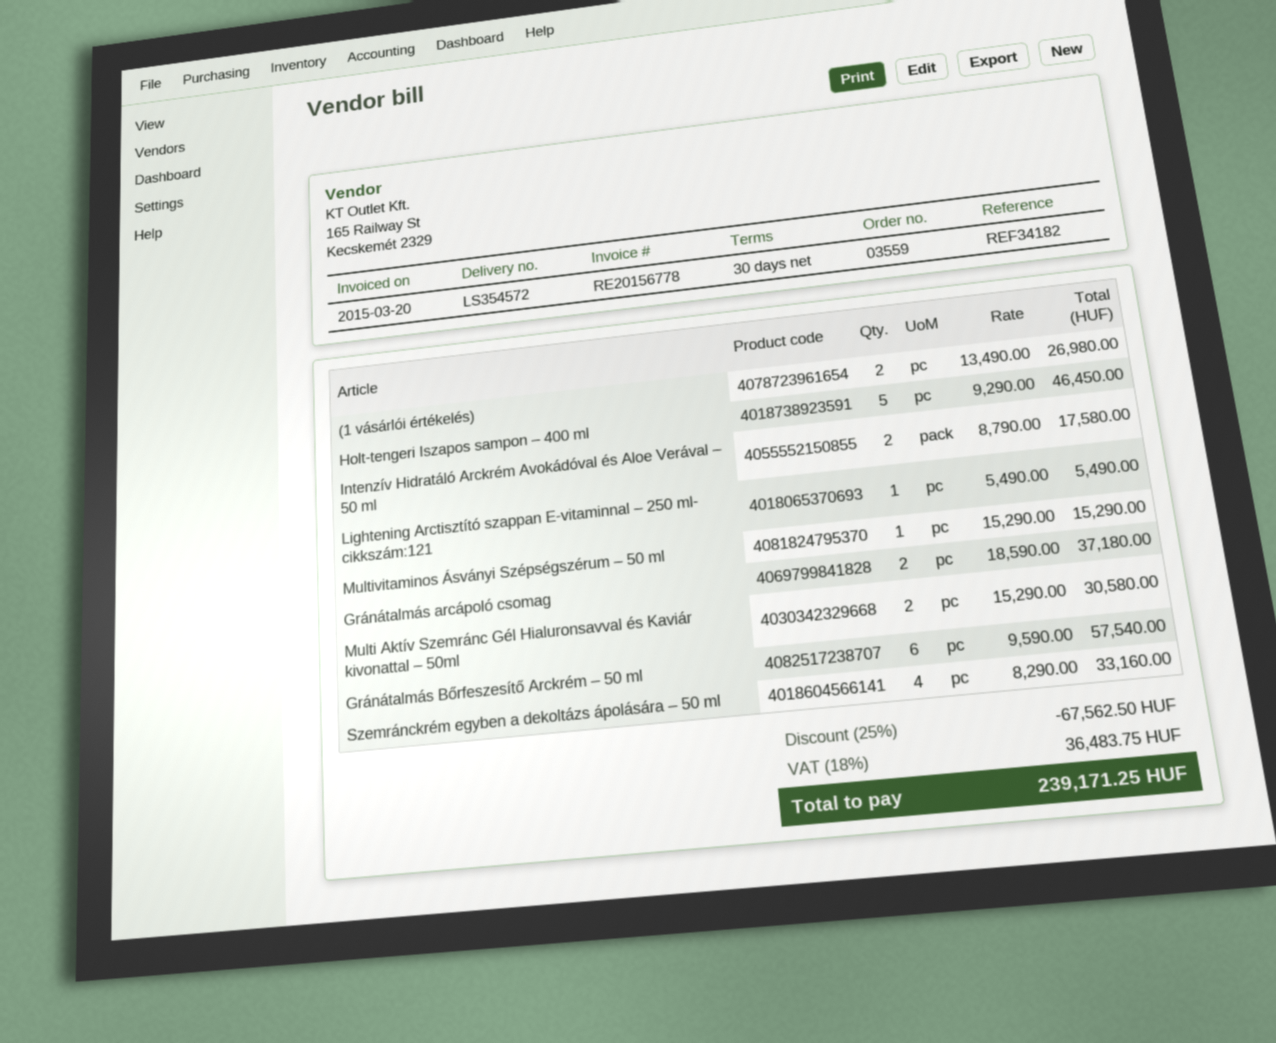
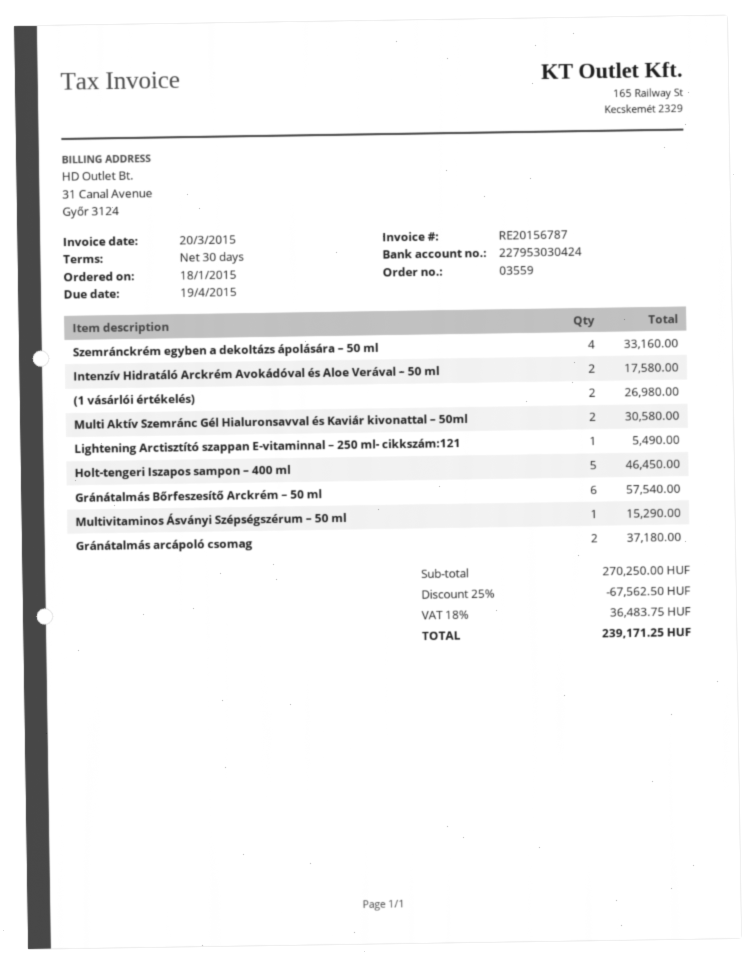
invoice number: RE20156778 -> RE20156787

